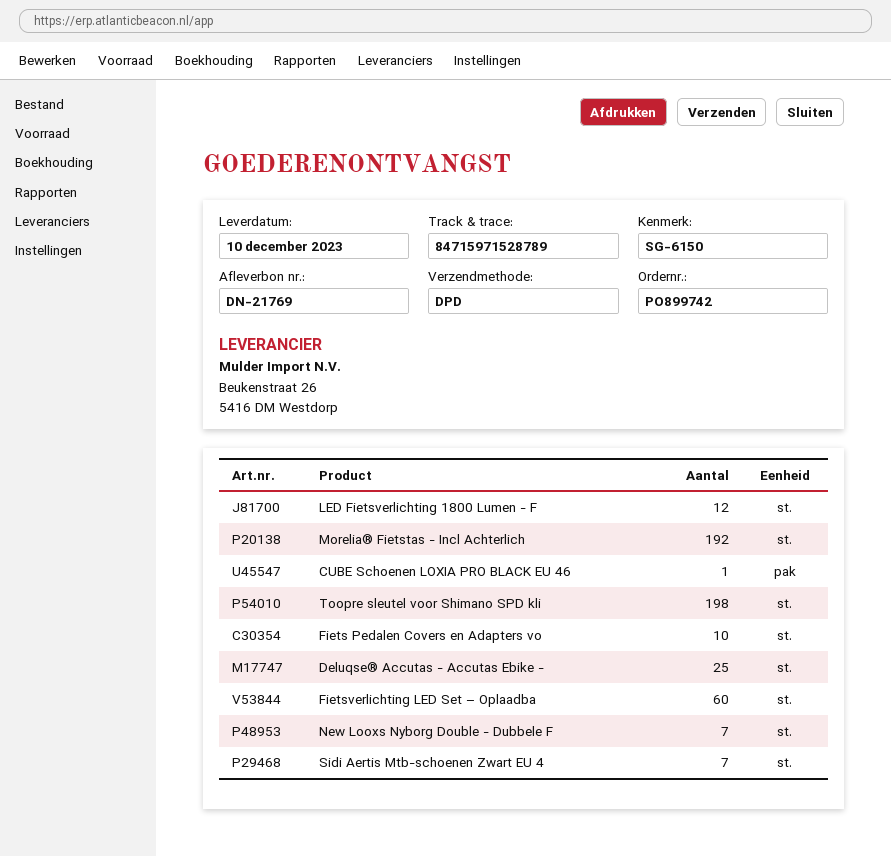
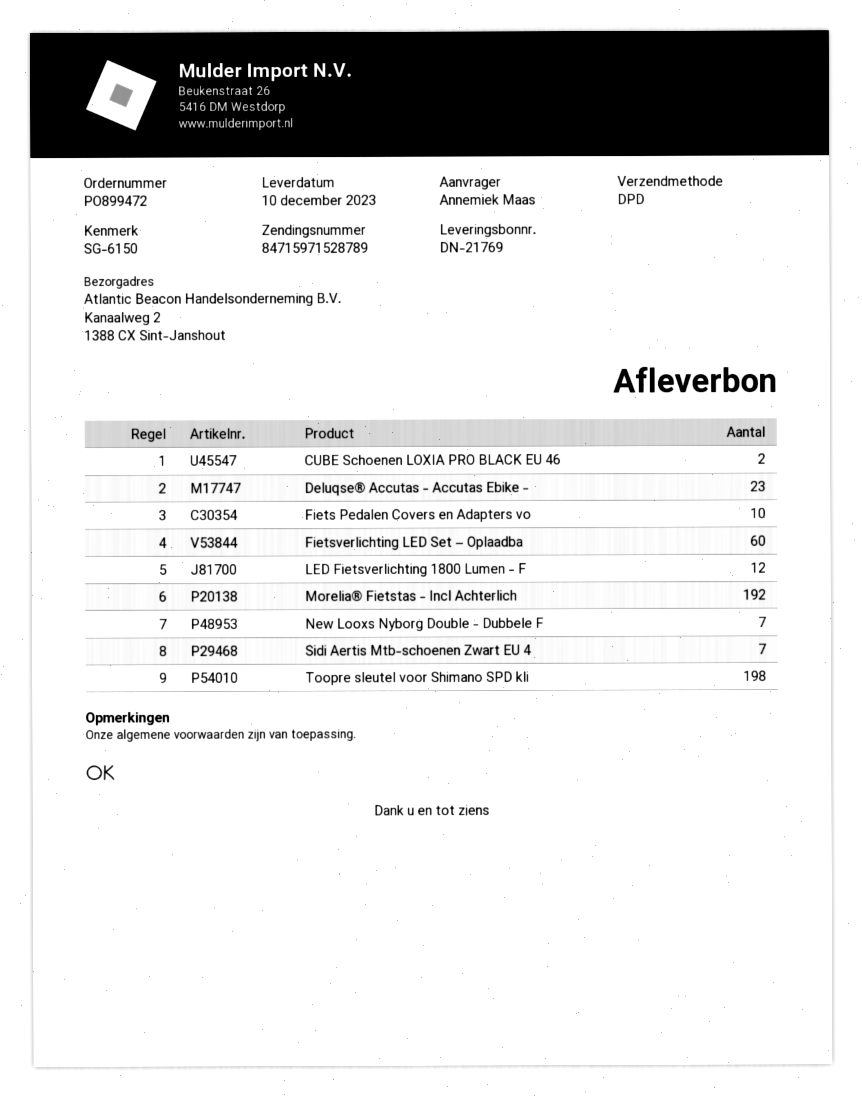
order number: PO899742 -> PO899472
CUBE Schoenen LOXIA PRO BLACK EU 46: 1 -> 2
Deluqse® Accutas - Accutas Ebike -: 25 -> 23

